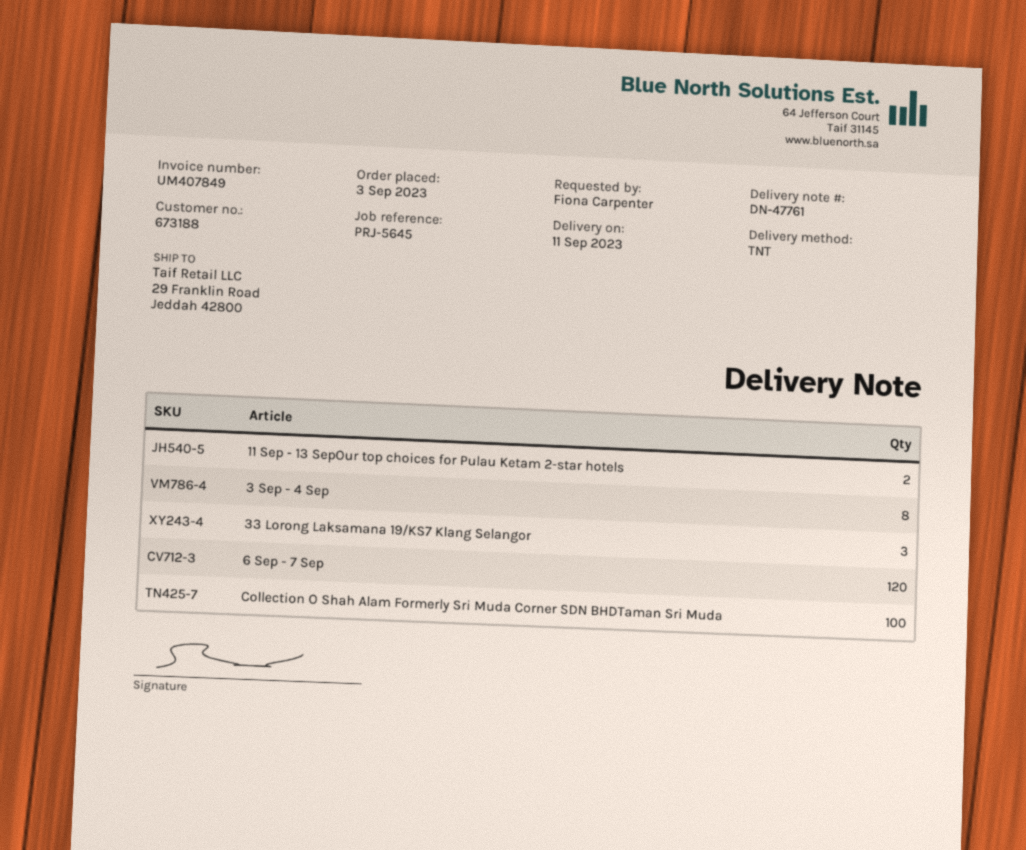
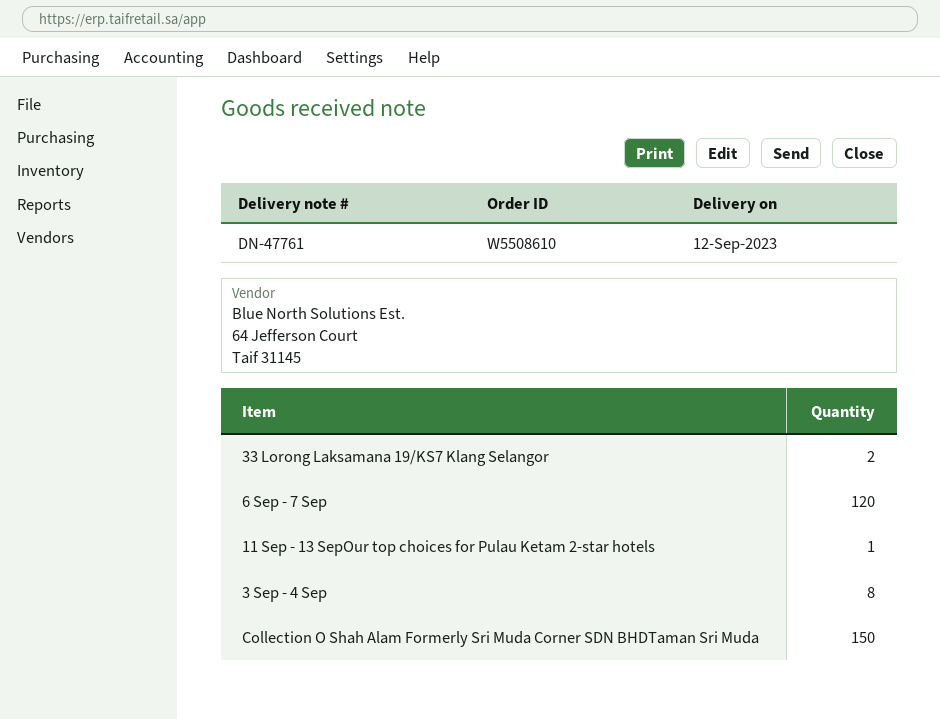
delivery date: 2023-09-11 -> 2023-09-12
11 Sep - 13 SepOur top choices for Pulau Ketam 2-star hotels: 2 -> 1
33 Lorong Laksamana 19/KS7 Klang Selangor: 3 -> 2
Collection O Shah Alam Formerly Sri Muda Corner SDN BHDTaman Sri Muda: 100 -> 150

